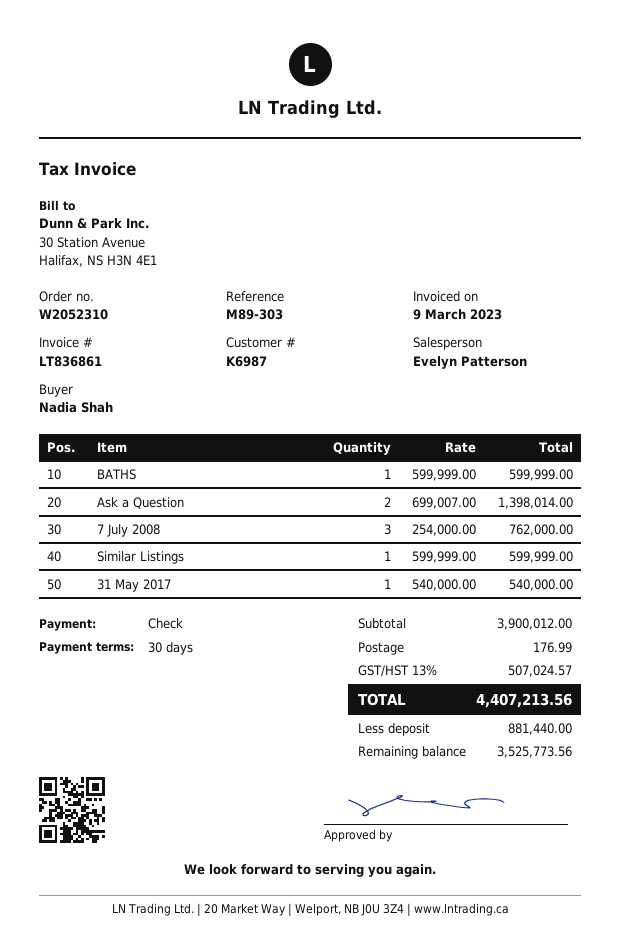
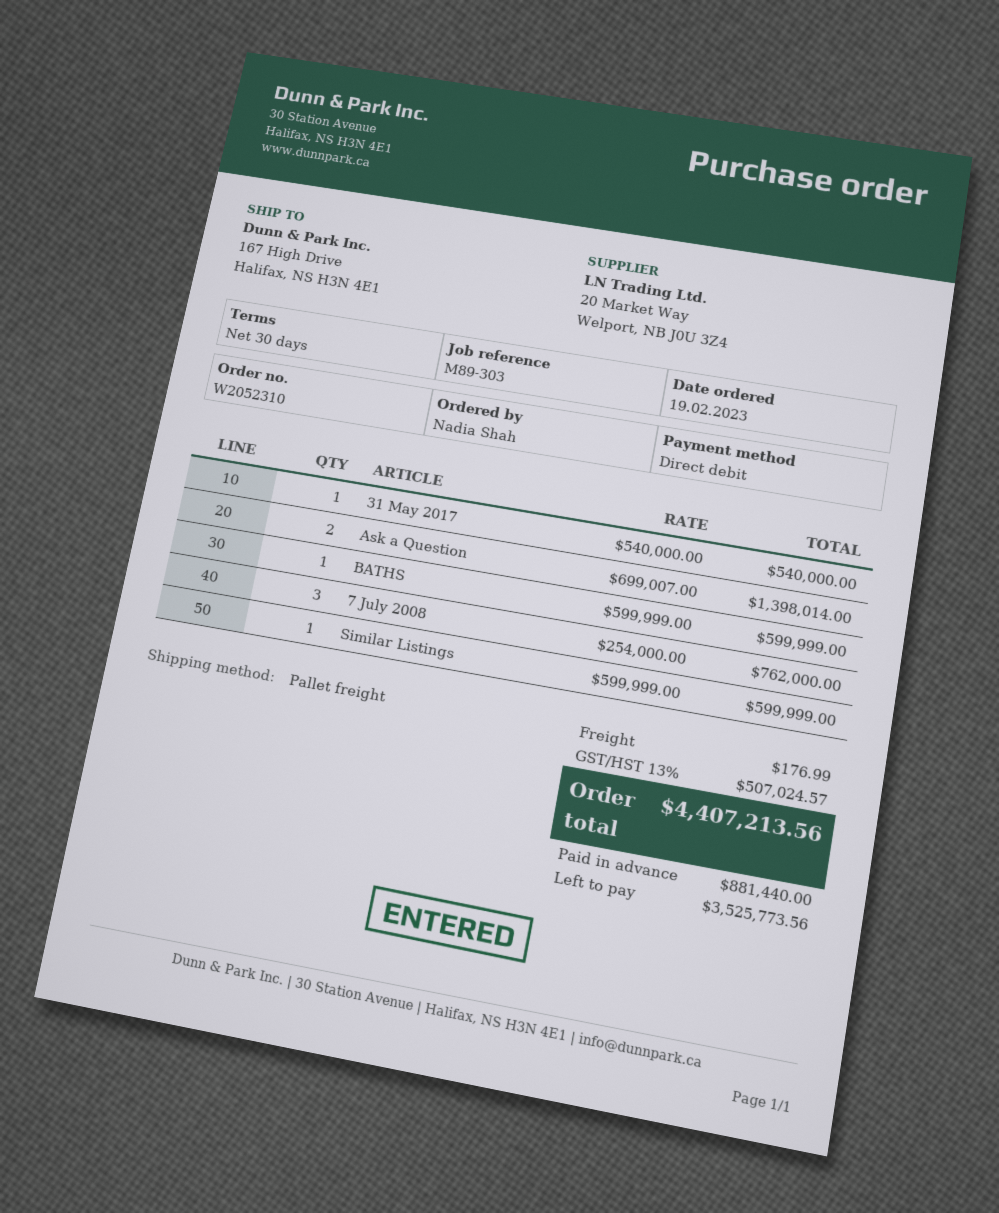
payment method: cheque -> direct debit

